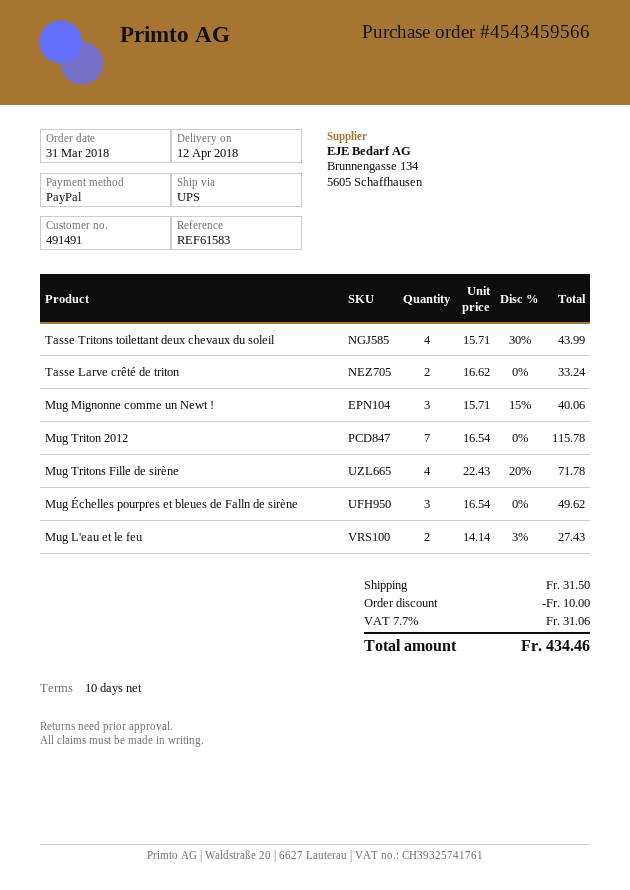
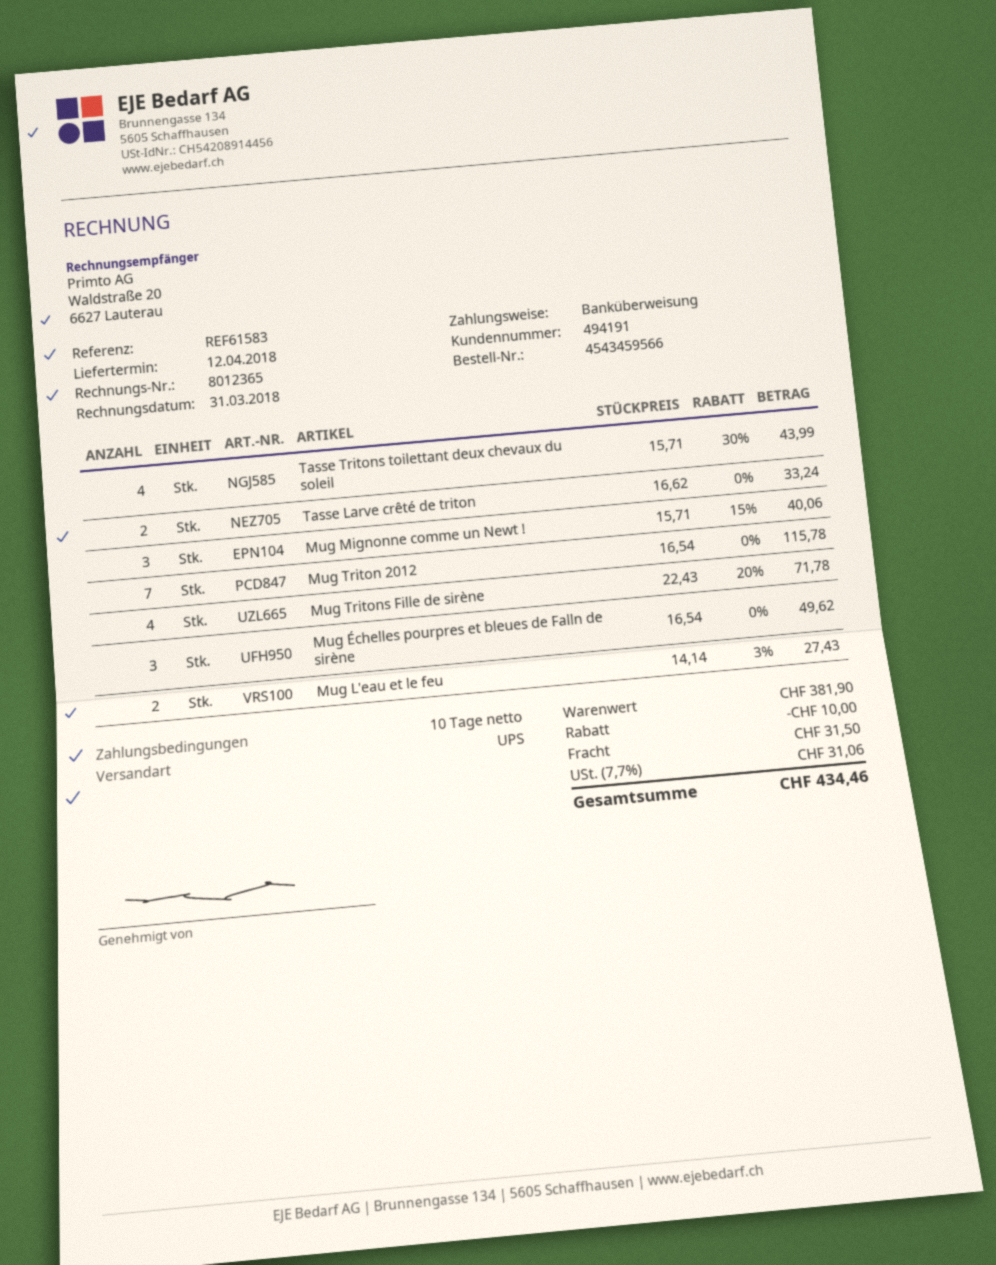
customer number: 491491 -> 494191
payment method: PayPal -> bank transfer

